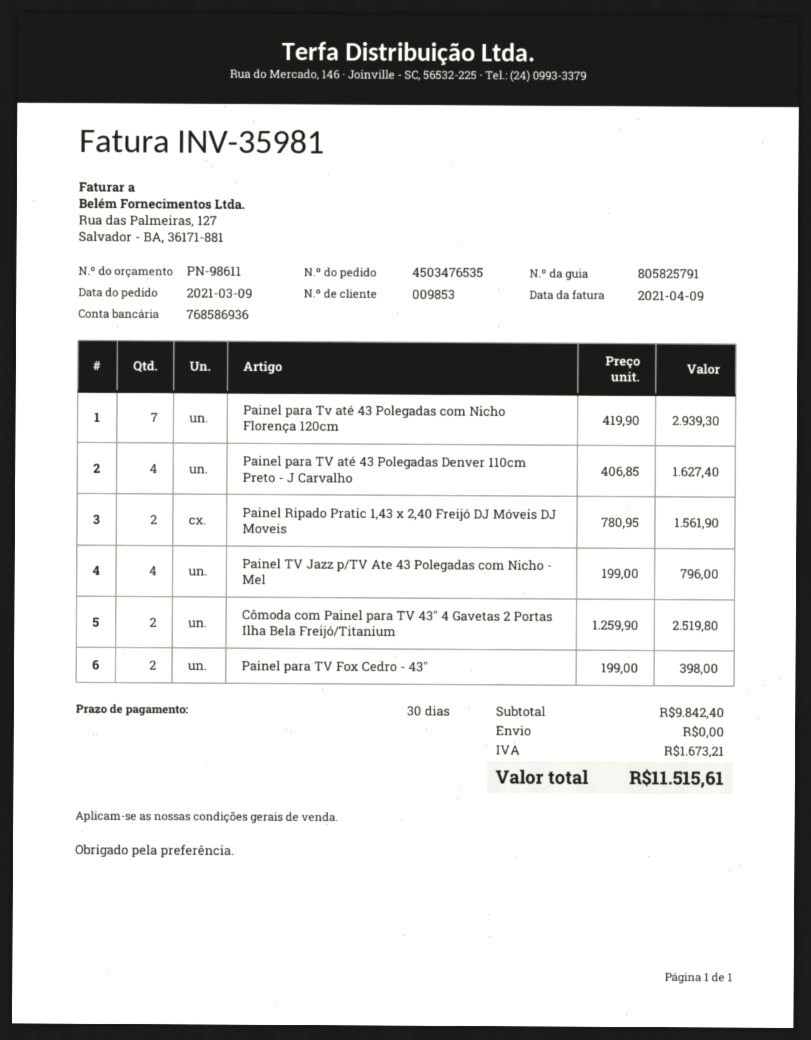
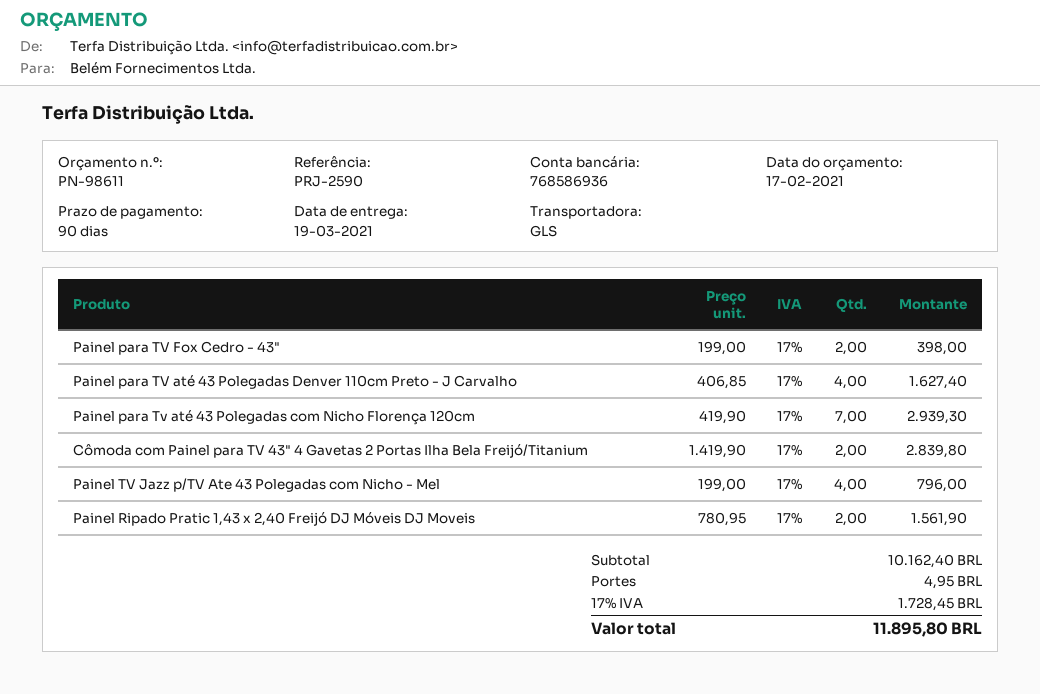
payment terms: 30 days -> 90 days
Cômoda com Painel para TV 43" 4 Gavetas 2 Portas Ilha Bela Freijó/Titanium: 2 x 1259.90 = 2519.80 -> 2 x 1419.90 = 2839.80
subtotal: 9842.40 -> 10162.40
shipping: 0.00 -> 4.95
tax: 1673.21 -> 1728.45
total: 11515.61 -> 11895.80

